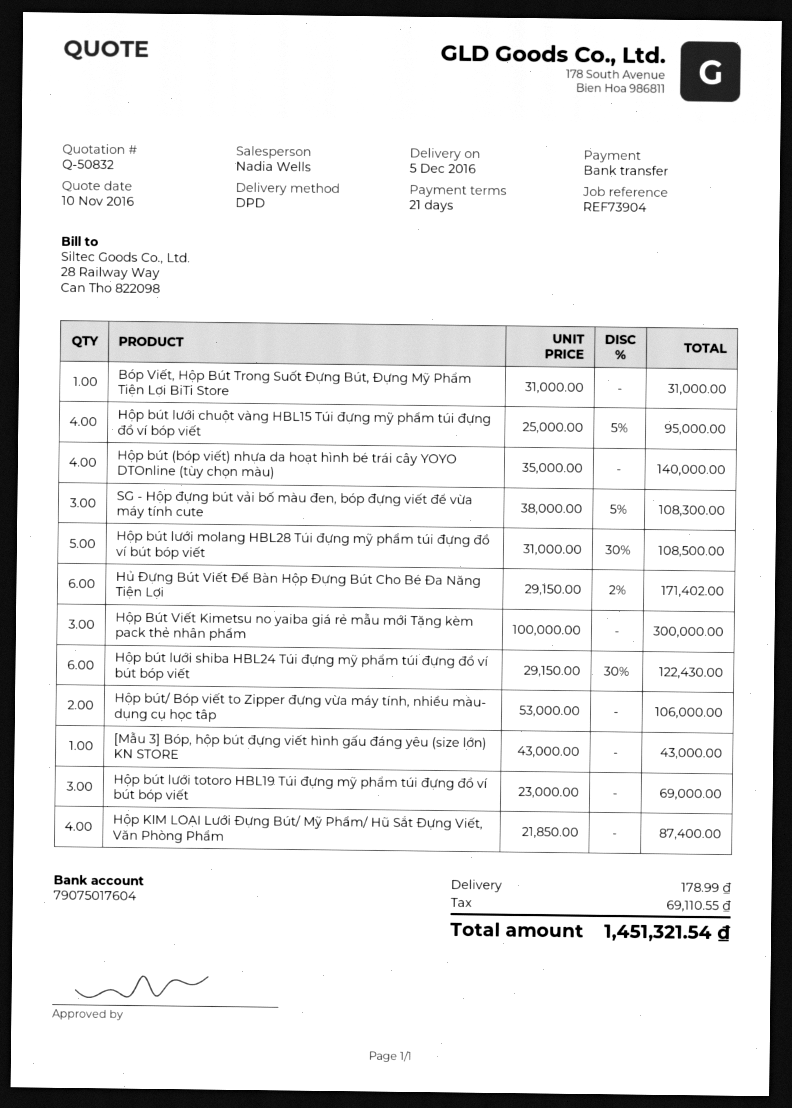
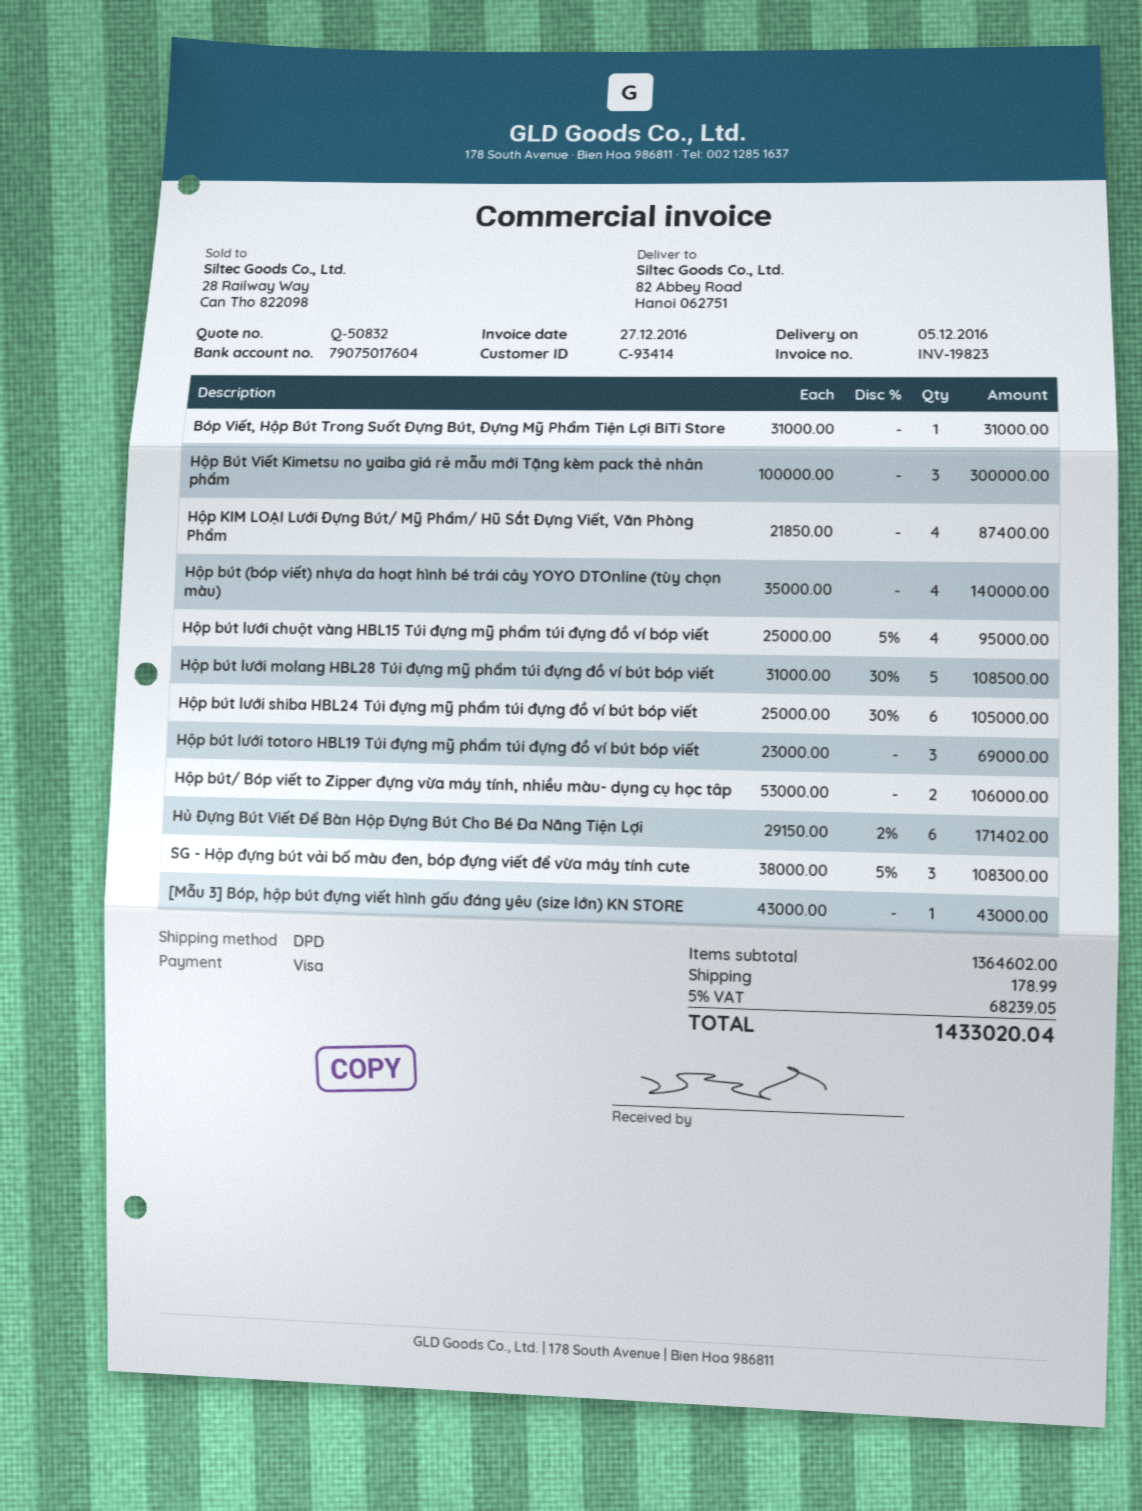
payment method: bank transfer -> Visa
Hộp bút lưới shiba HBL24 Túi đựng mỹ phẩm túi đựng đồ ví bút bóp viết: 6 x 29150.00 - 30% = 122430.00 -> 6 x 25000.00 - 30% = 105000.00
tax: 69110.55 -> 68239.05
total: 1451321.54 -> 1433020.04

